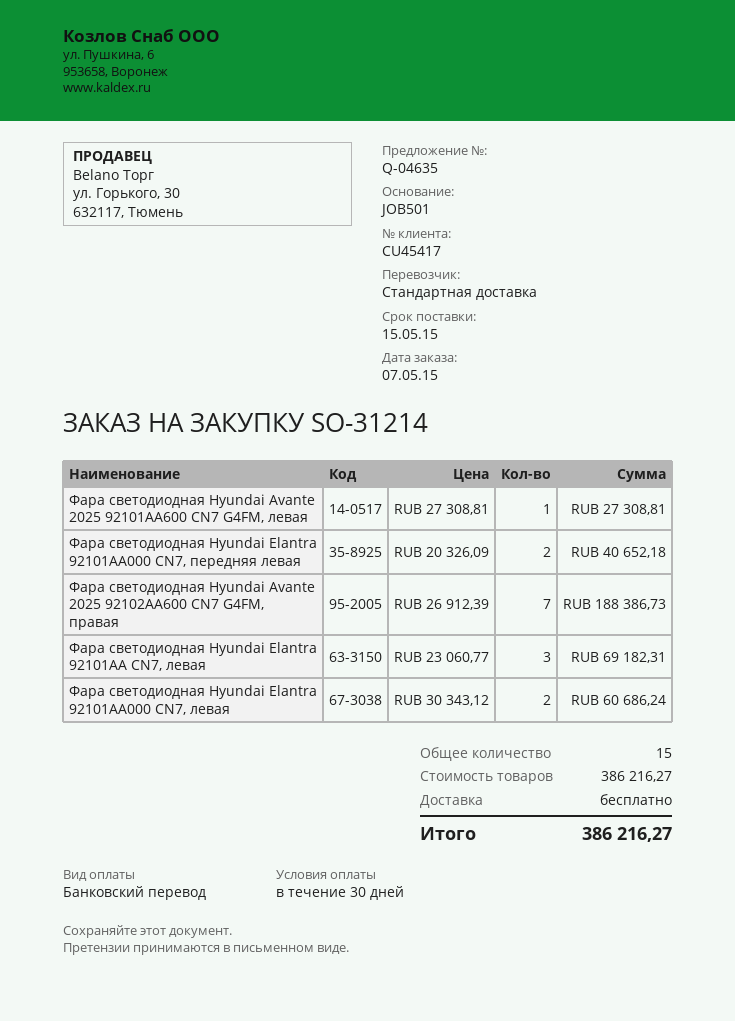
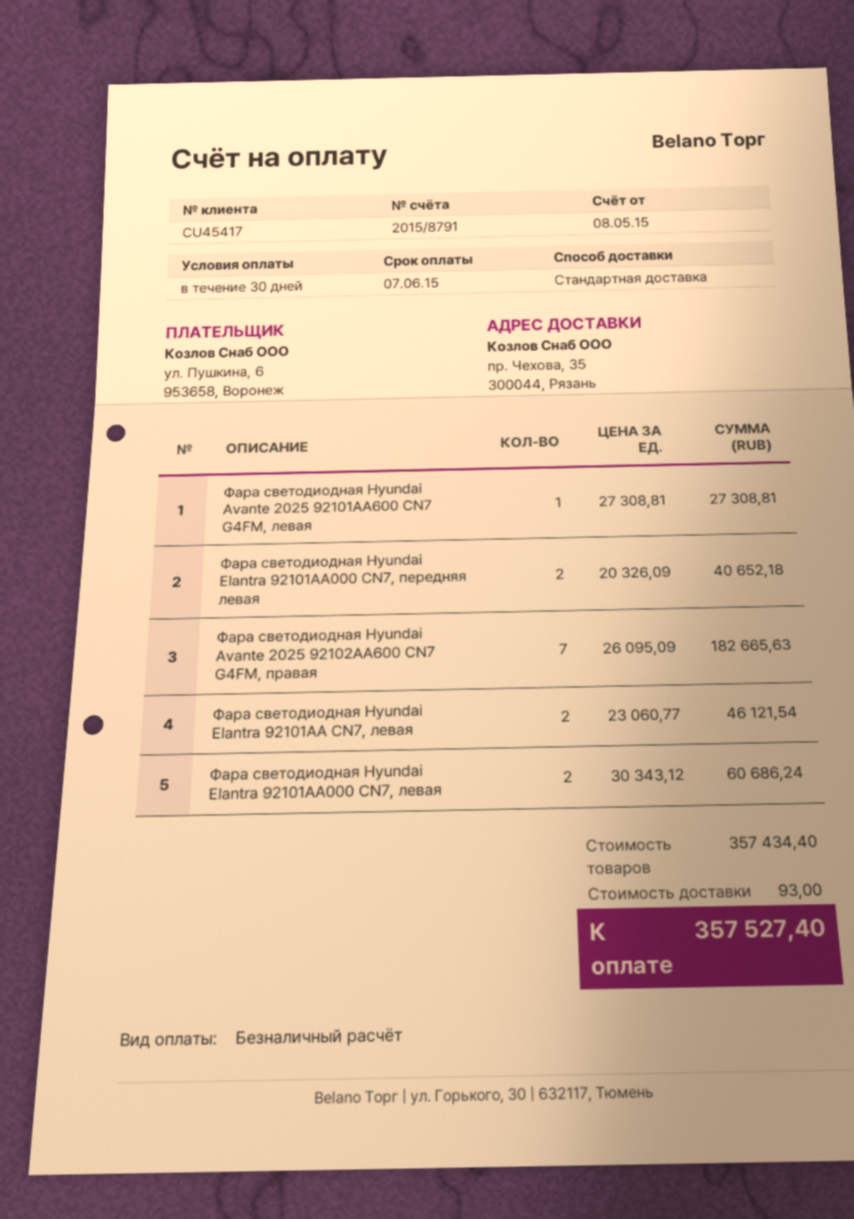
Фара светодиодная Hyundai Avante 2025 92102AA600 CN7 G4FM, правая: 7 x 26912.39 = 188386.73 -> 7 x 26095.09 = 182665.63
Фара светодиодная Hyundai Elantra 92101AA CN7, левая: 3 x 23060.77 = 69182.31 -> 2 x 23060.77 = 46121.54
subtotal: 386216.27 -> 357434.40
shipping: 0.00 -> 93.00
total: 386216.27 -> 357527.40

